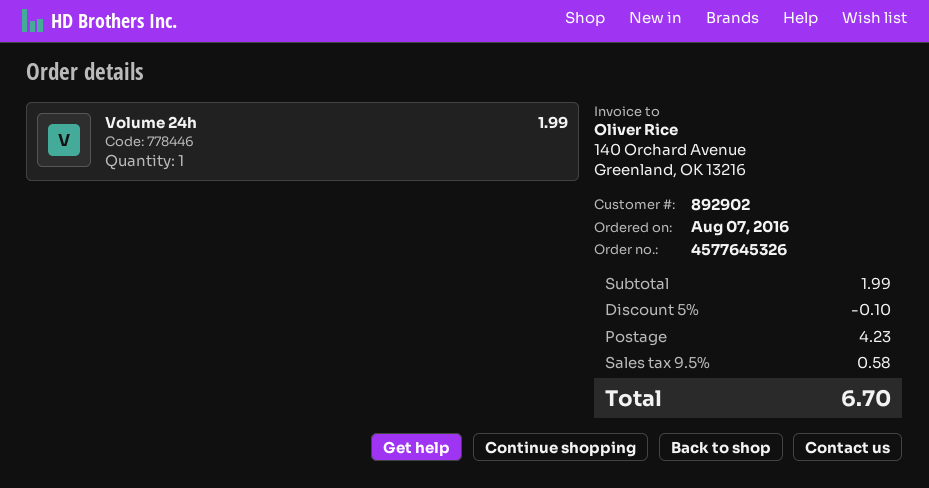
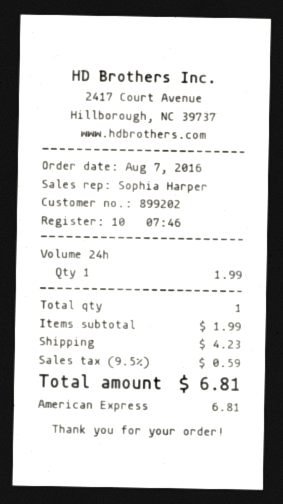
customer number: 892902 -> 899202
discount: 5% = 0.10 -> none
tax: 9.5% = 0.58 -> 9.5% = 0.59
total: 6.70 -> 6.81

